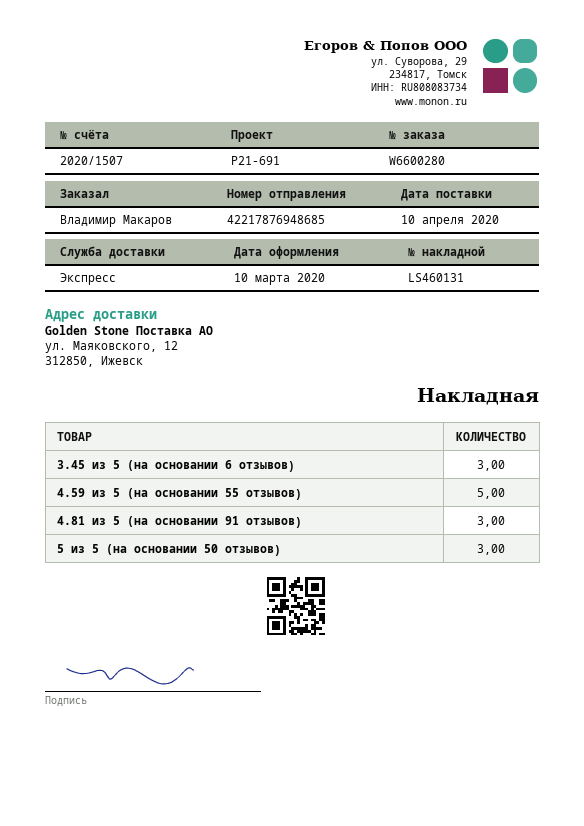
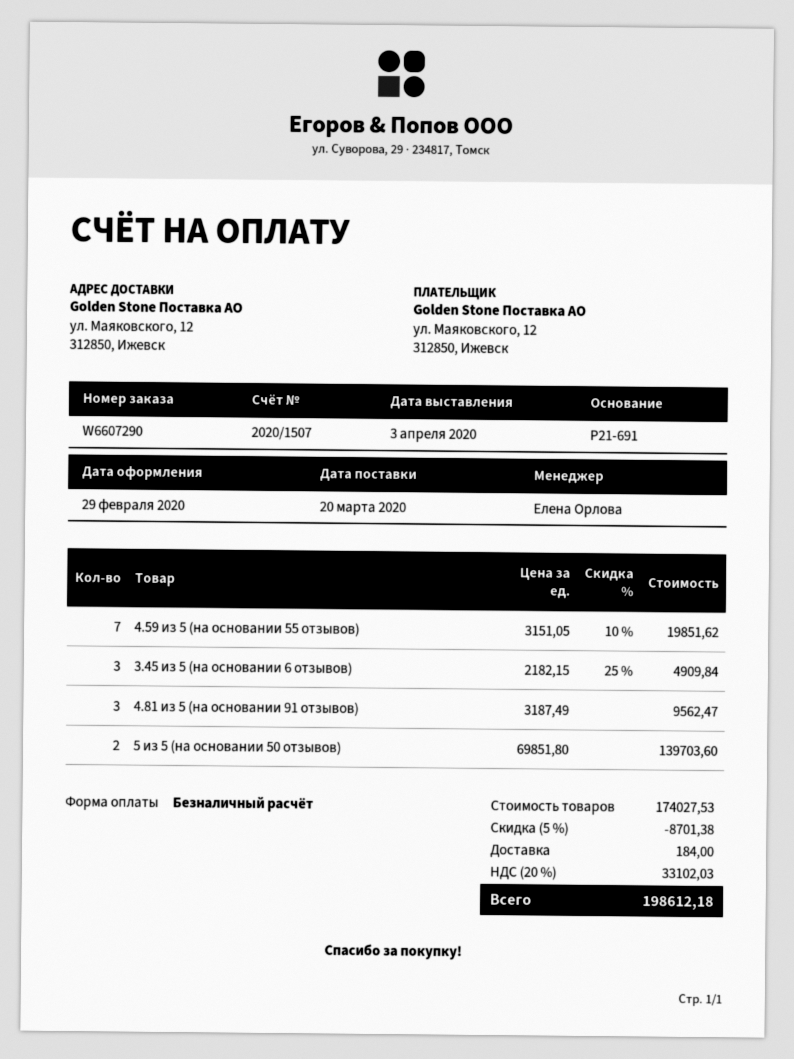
order number: W6600280 -> W6607290
order date: 2020-03-10 -> 2020-02-29
delivery date: 2020-04-10 -> 2020-03-20
4.59 из 5 (на основании 55 отзывов): 5 -> 7
5 из 5 (на основании 50 отзывов): 3 -> 2

